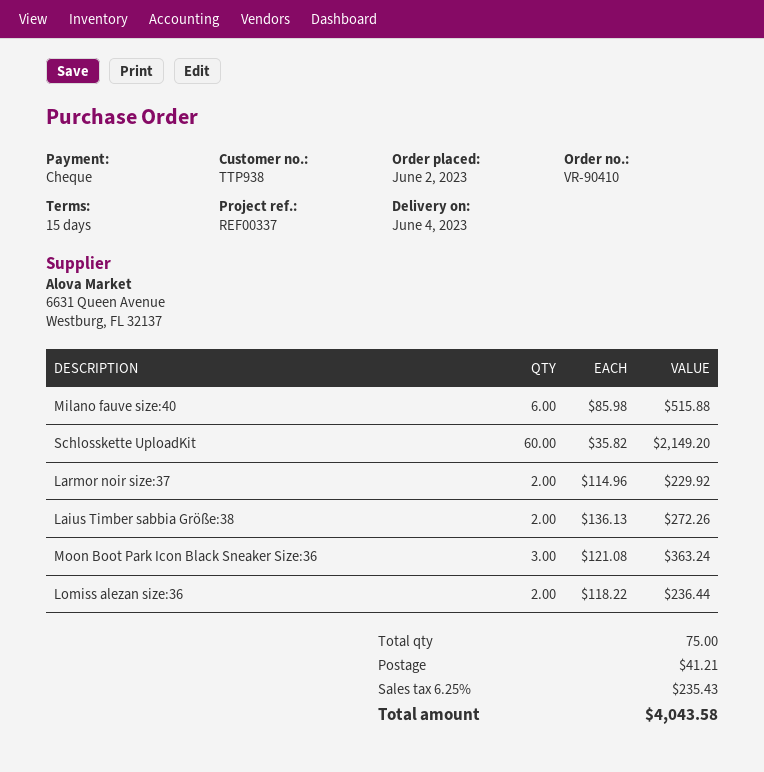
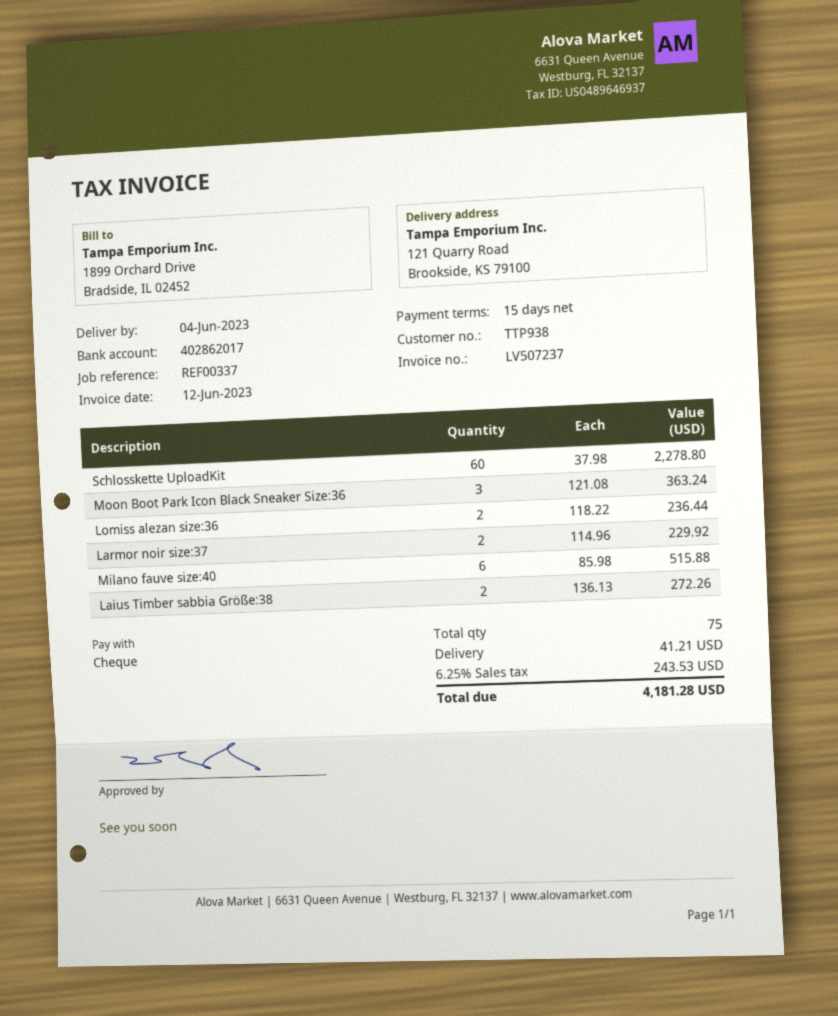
Schlosskette UploadKit: 60 x 35.82 = 2149.20 -> 60 x 37.98 = 2278.80
tax: 6.25% = 235.43 -> 6.25% = 243.53
total: 4043.58 -> 4181.28

